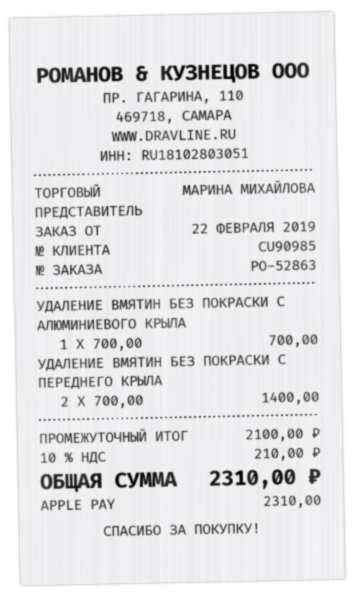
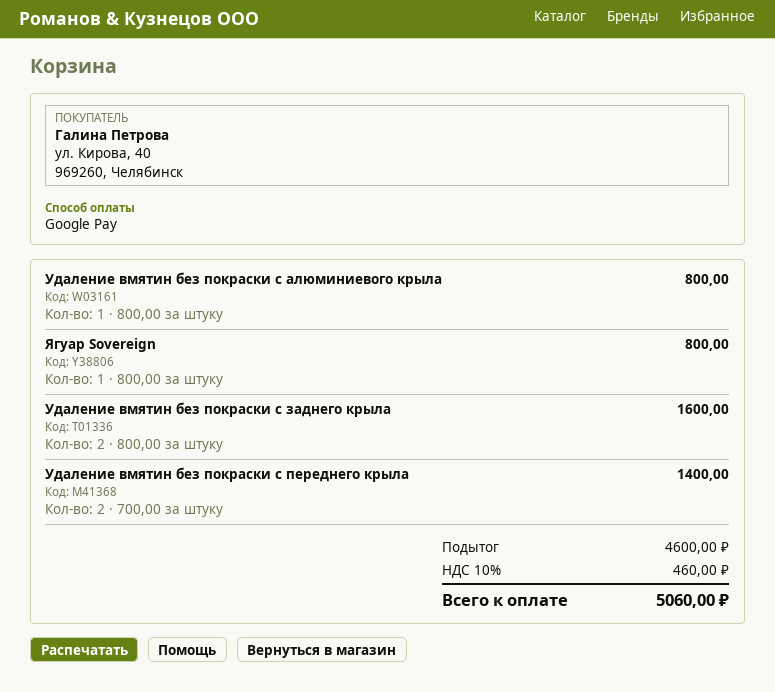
payment method: Apple Pay -> Google Pay
УДАЛЕНИЕ ВМЯТИН БЕЗ ПОКРАСКИ С АЛЮМИНИЕВОГО КРЫЛА: 1 x 700.00 = 700.00 -> 1 x 800.00 = 800.00
Ягуар Sovereign: none -> 1 x 800.00 = 800.00
Удаление вмятин без покраски с заднего крыла: none -> 2 x 800.00 = 1600.00
subtotal: 2100.00 -> 4600.00
tax: 10% = 210.00 -> 10% = 460.00
total: 2310.00 -> 5060.00

